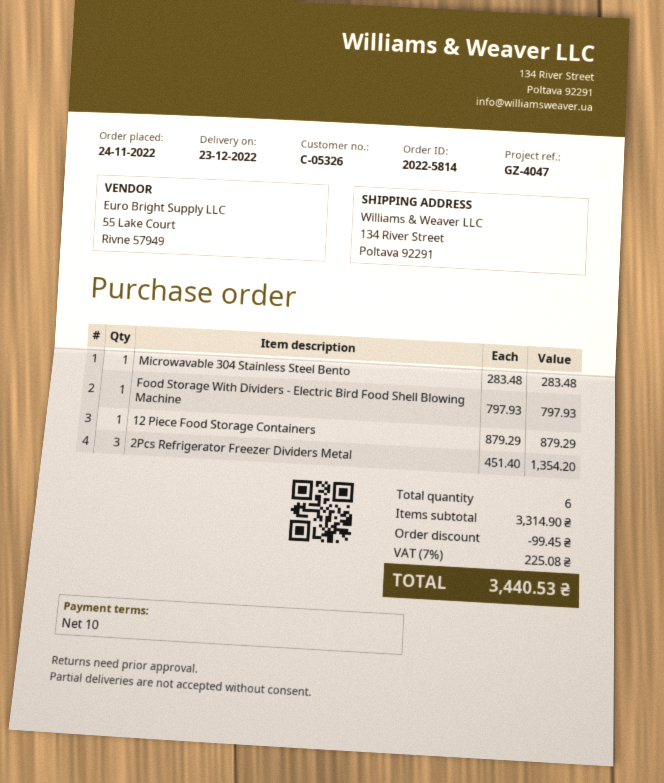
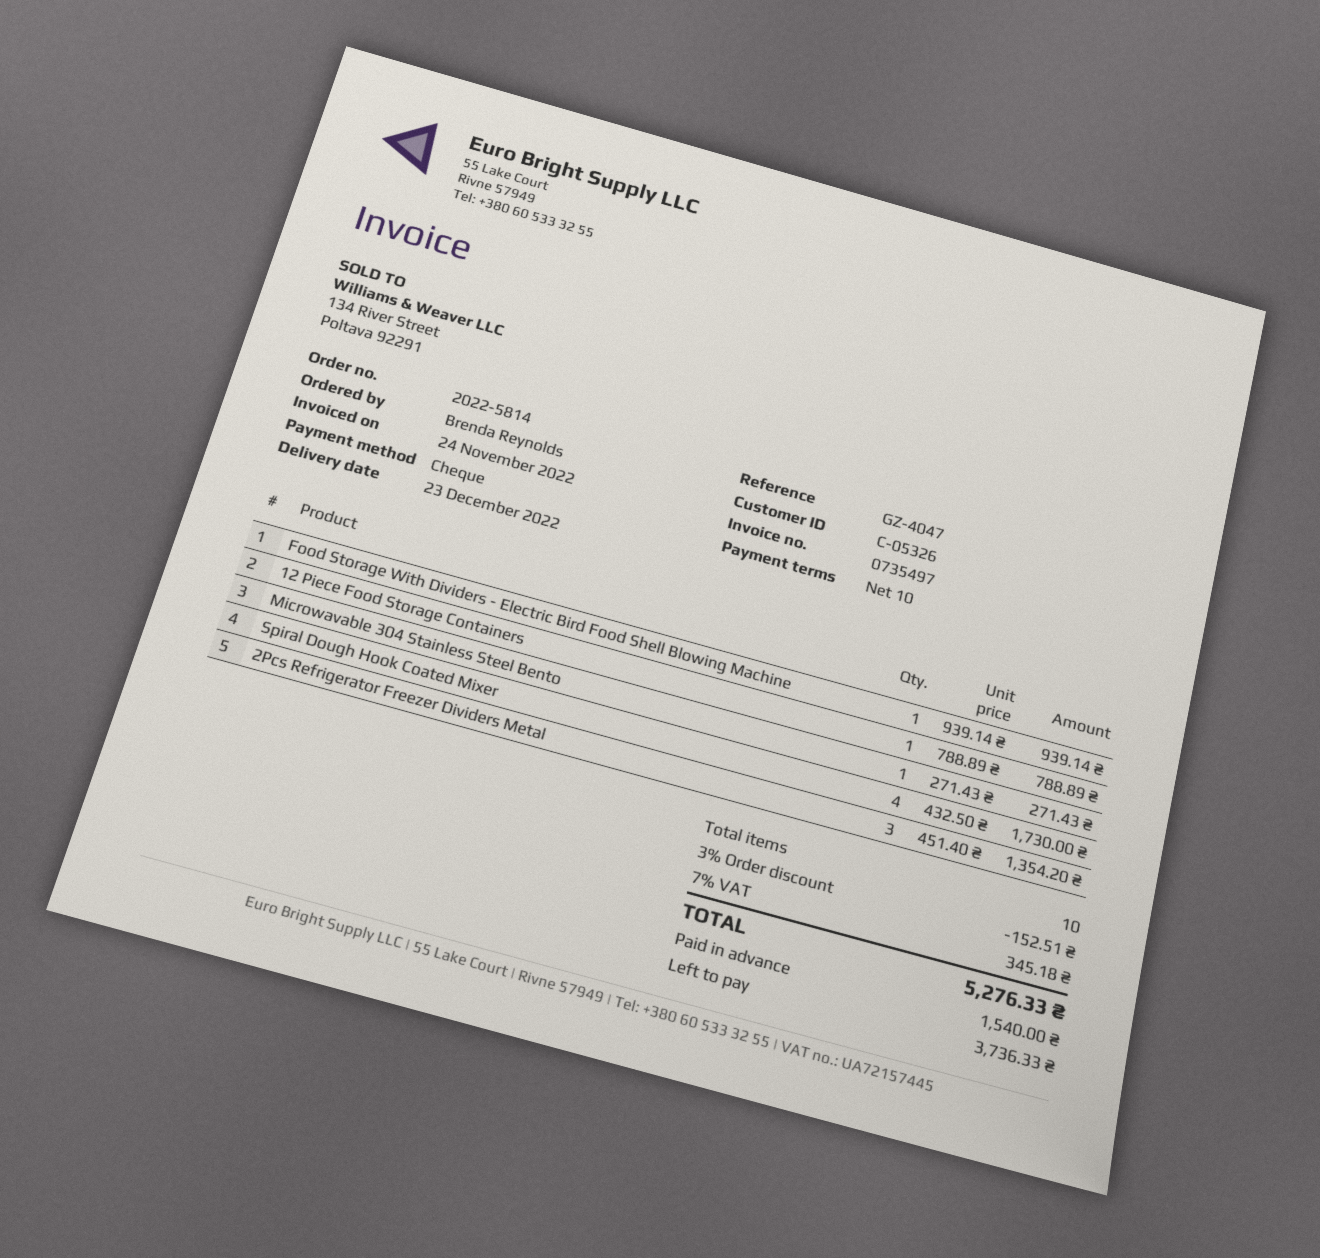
Microwavable 304 Stainless Steel Bento: 1 x 283.48 = 283.48 -> 1 x 271.43 = 271.43
Food Storage With Dividers - Electric Bird Food Shell Blowing Machine: 1 x 797.93 = 797.93 -> 1 x 939.14 = 939.14
12 Piece Food Storage Containers: 1 x 879.29 = 879.29 -> 1 x 788.89 = 788.89
Spiral Dough Hook Coated Mixer: none -> 4 x 432.50 = 1730.00
total quantity: 6 -> 10
discount: 99.45 -> 152.51
tax: 7% = 225.08 -> 7% = 345.18
total: 3440.53 -> 5276.33

